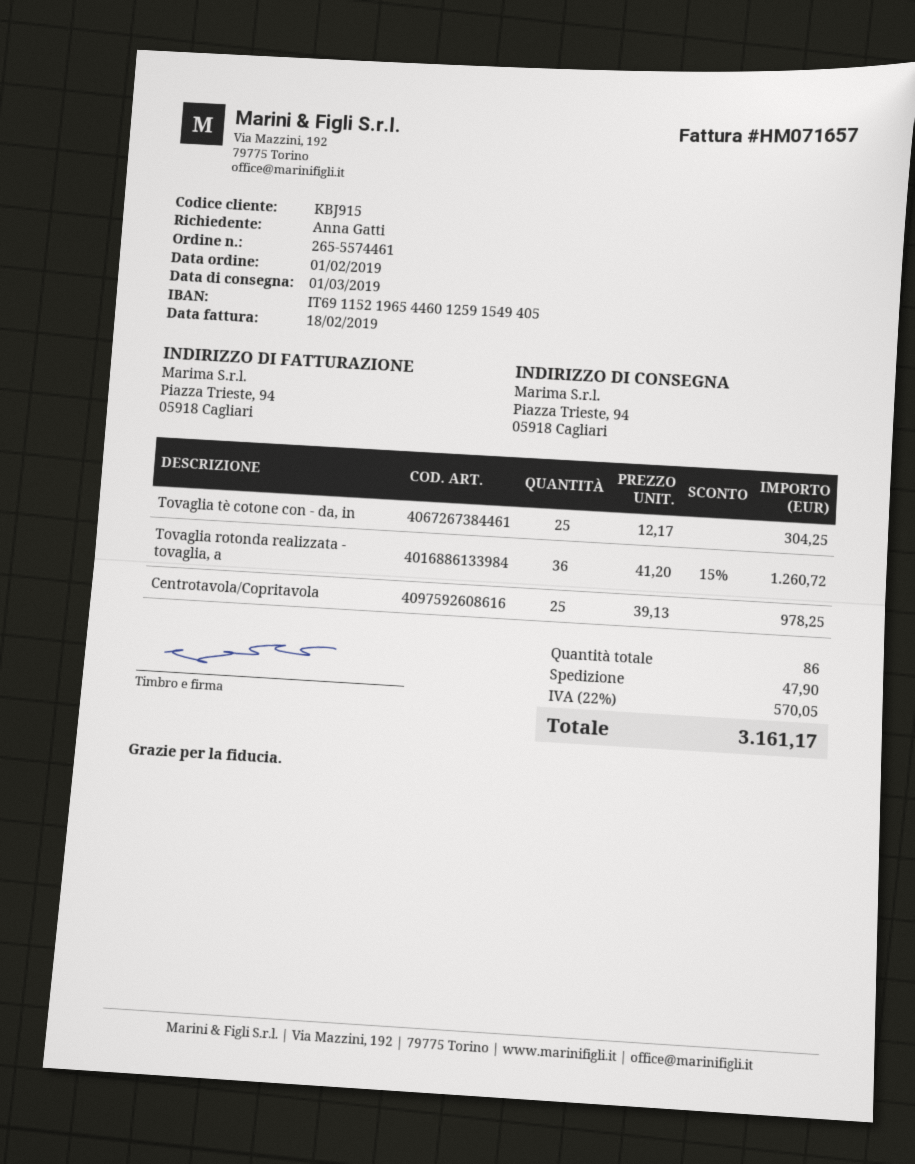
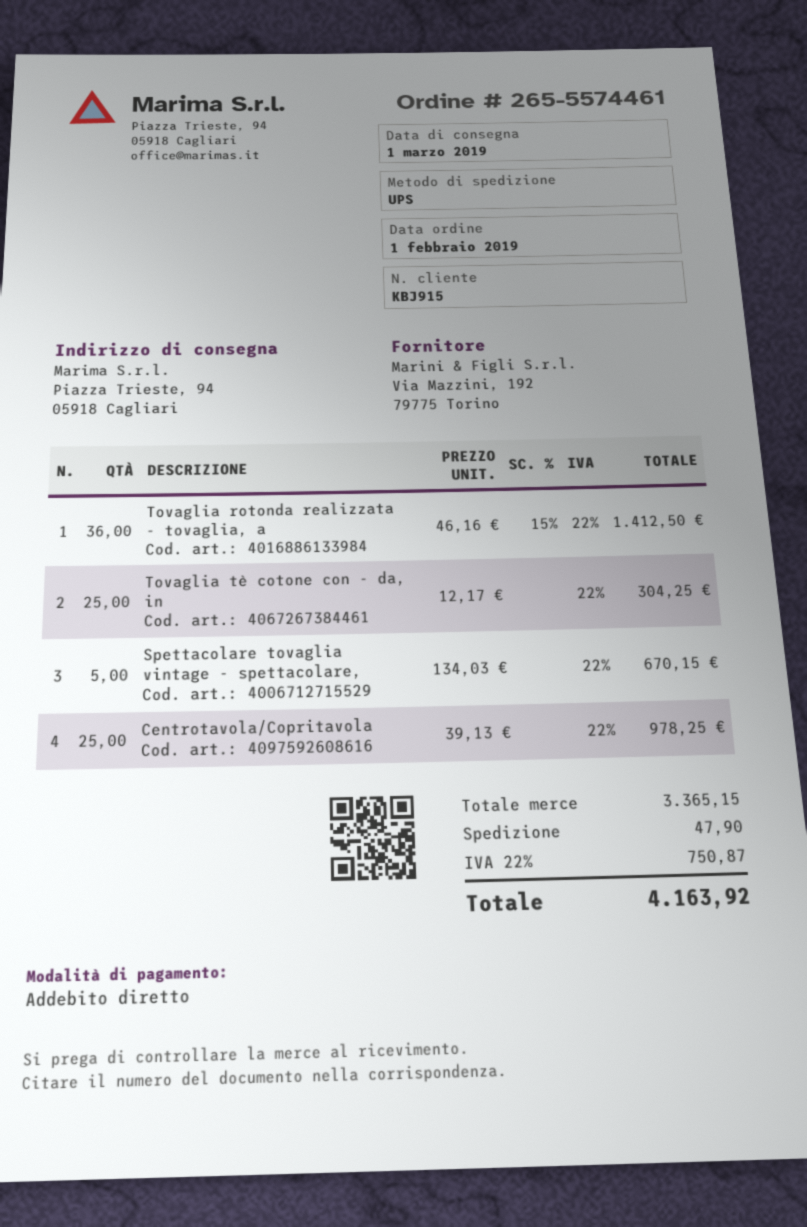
Tovaglia rotonda realizzata - tovaglia, a: 36 x 41.20 - 15% = 1260.72 -> 36 x 46.16 - 15% = 1412.50
Spettacolare tovaglia vintage - spettacolare,: none -> 5 x 134.03 = 670.15
tax: 22% = 570.05 -> 22% = 750.87
total: 3161.17 -> 4163.92

